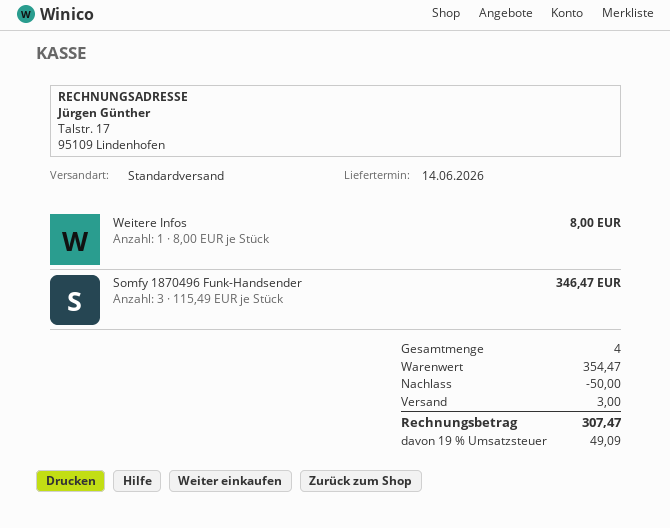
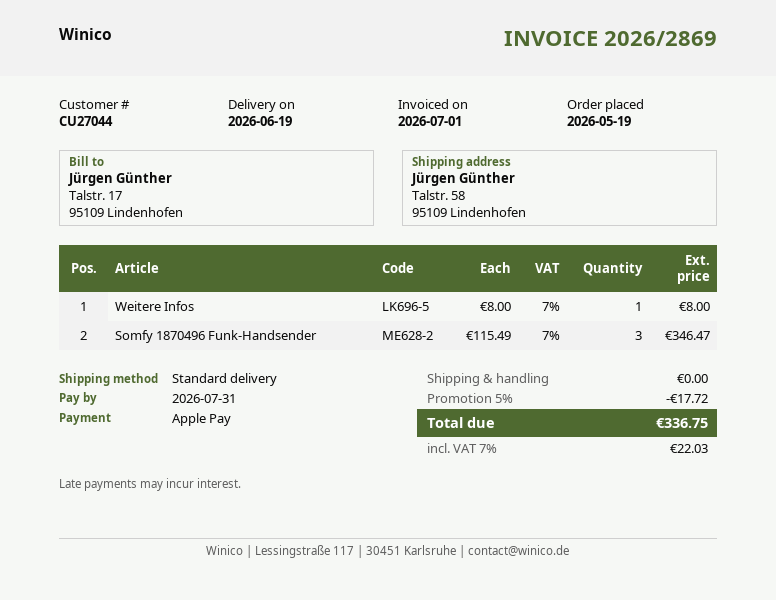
delivery date: 2026-06-14 -> 2026-06-19
discount: 50.00 -> 17.72
shipping: 3.00 -> 0.00
tax: 19% = 49.09 -> 7% = 22.03
total: 307.47 -> 336.75

